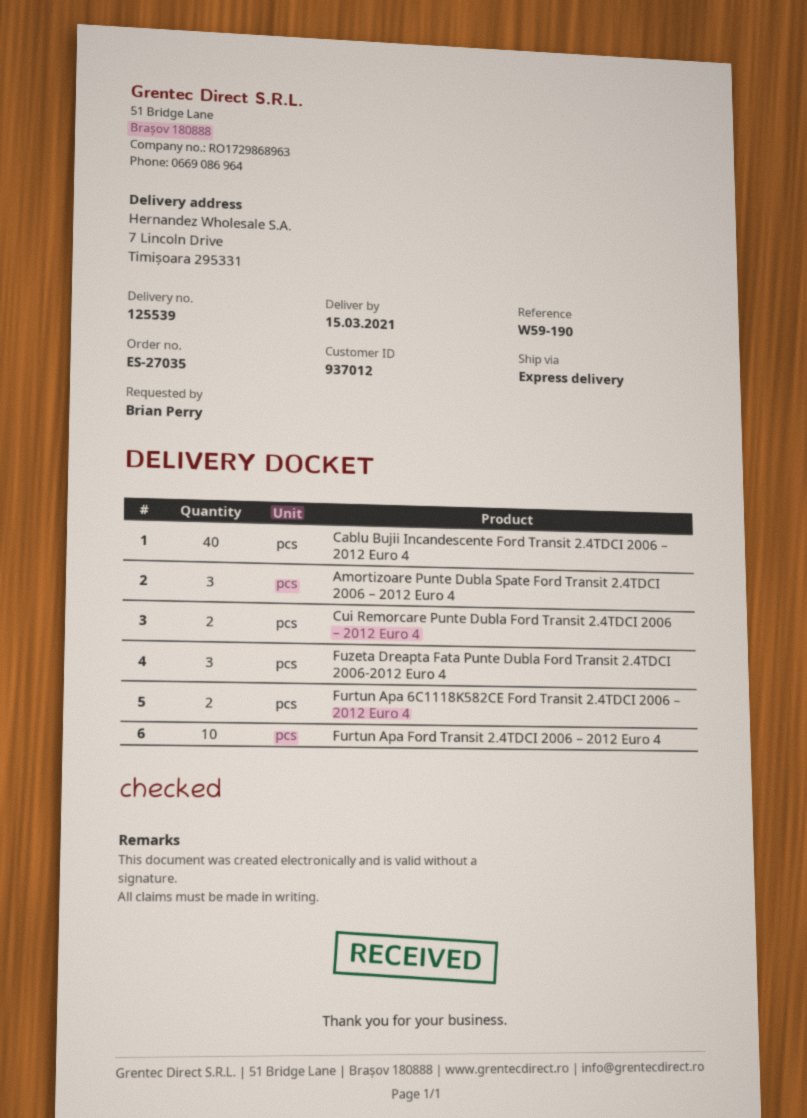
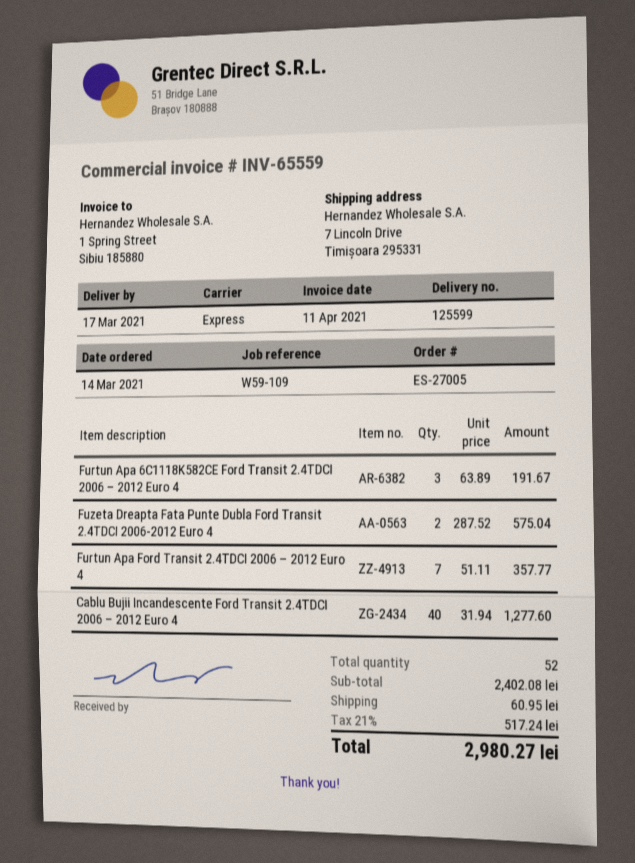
order number: ES-27035 -> ES-27005
delivery note number: 125539 -> 125599
delivery date: 2021-03-15 -> 2021-03-17
reference: W59-190 -> W59-109
Amortizoare Punte Dubla Spate Ford Transit 2.4TDCI 2006 – 2012 Euro 4: 3 -> none
Cui Remorcare Punte Dubla Ford Transit 2.4TDCI 2006 – 2012 Euro 4: 2 -> none
Fuzeta Dreapta Fata Punte Dubla Ford Transit 2.4TDCI 2006-2012 Euro 4: 3 -> 2
Furtun Apa 6C1118K582CE Ford Transit 2.4TDCI 2006 – 2012 Euro 4: 2 -> 3
Furtun Apa Ford Transit 2.4TDCI 2006 – 2012 Euro 4: 10 -> 7

